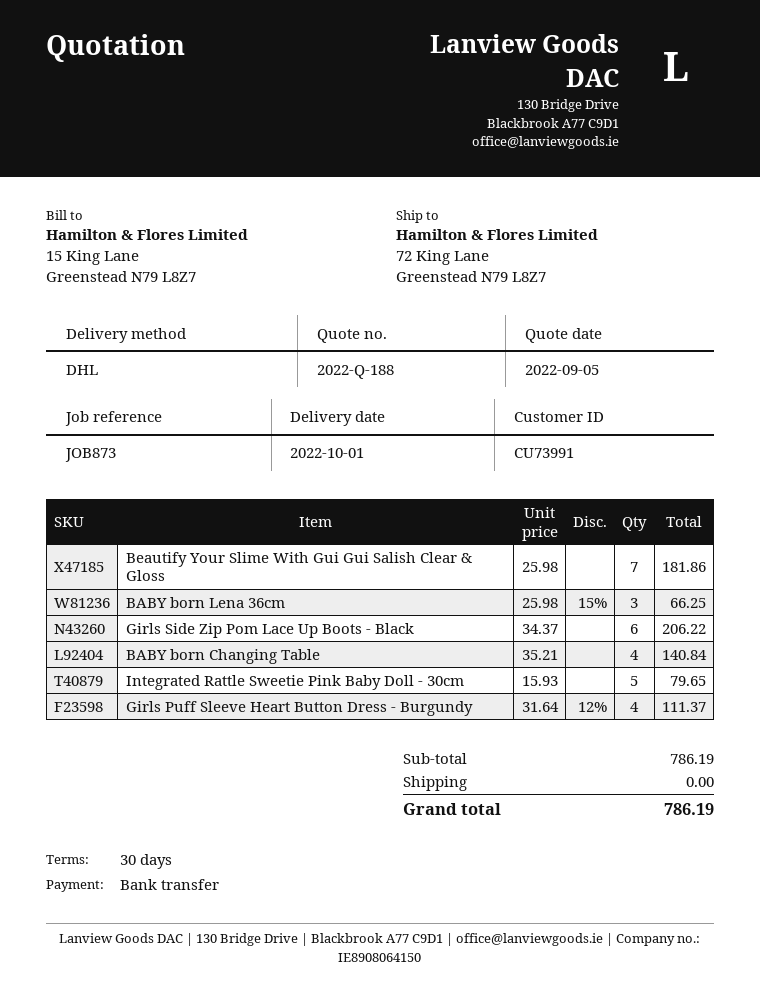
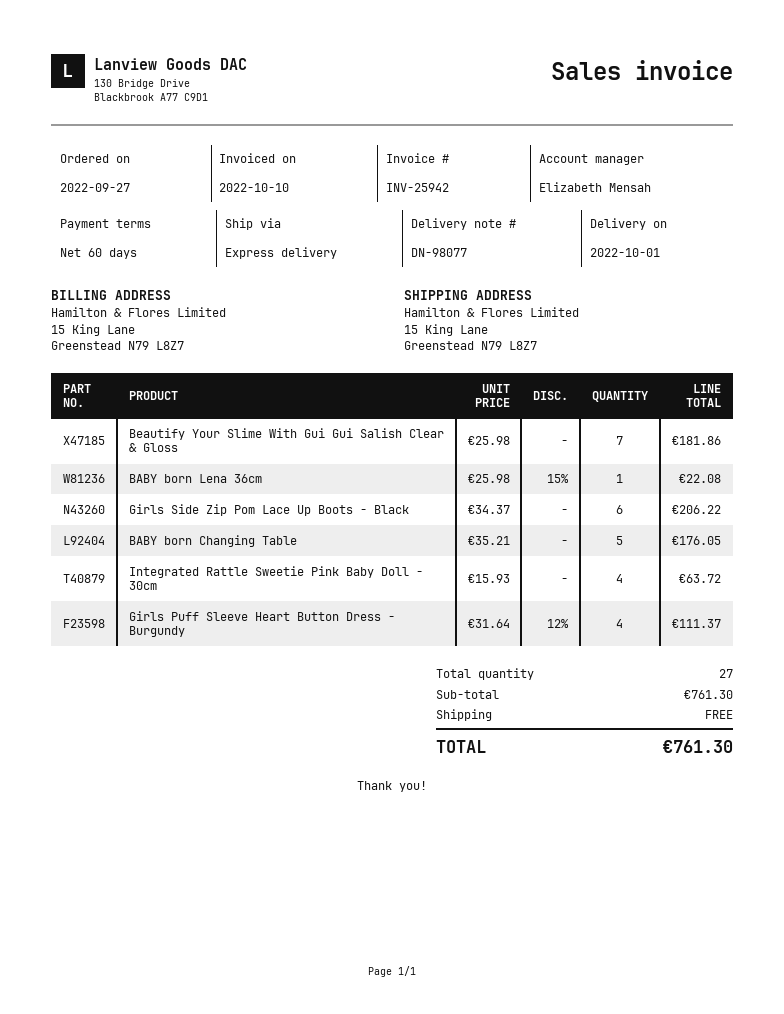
payment terms: 30 days -> 60 days
shipping method: DHL -> express
ship to: 72 King Lane, Greenstead N79 L8Z7 -> 15 King Lane, Greenstead N79 L8Z7
BABY born Lena 36cm: 3 x 25.98 - 15% = 66.25 -> 1 x 25.98 - 15% = 22.08
BABY born Changing Table: 4 x 35.21 = 140.84 -> 5 x 35.21 = 176.05
Integrated Rattle Sweetie Pink Baby Doll - 30cm: 5 x 15.93 = 79.65 -> 4 x 15.93 = 63.72
subtotal: 786.19 -> 761.30
total: 786.19 -> 761.30

